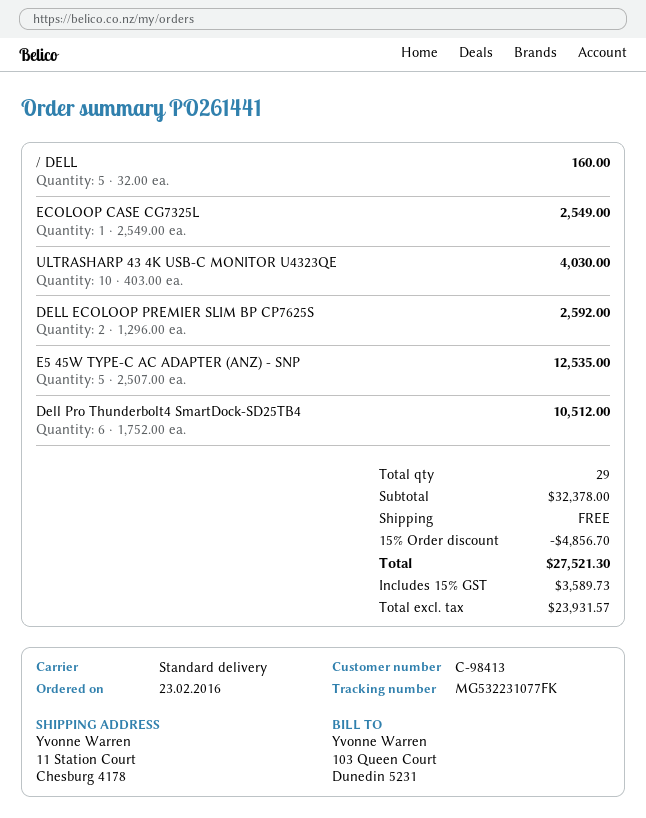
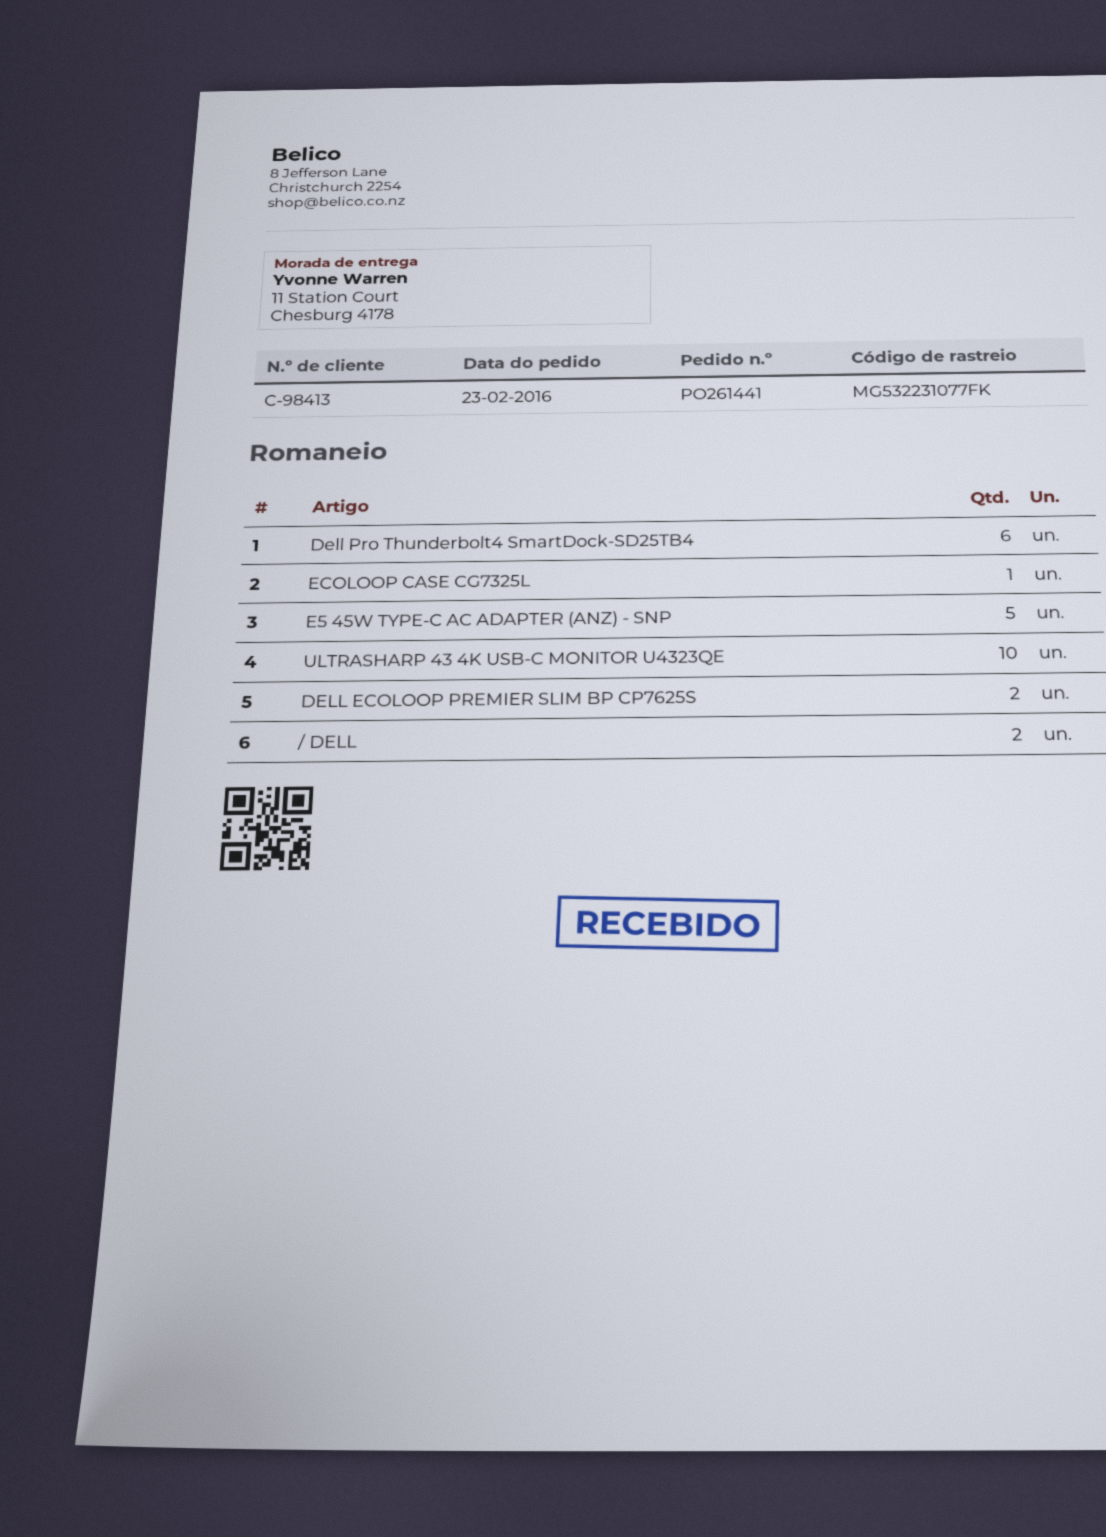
/ DELL: 5 -> 2

